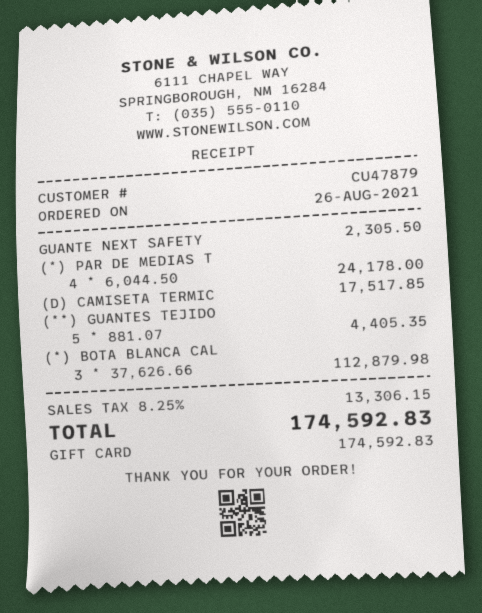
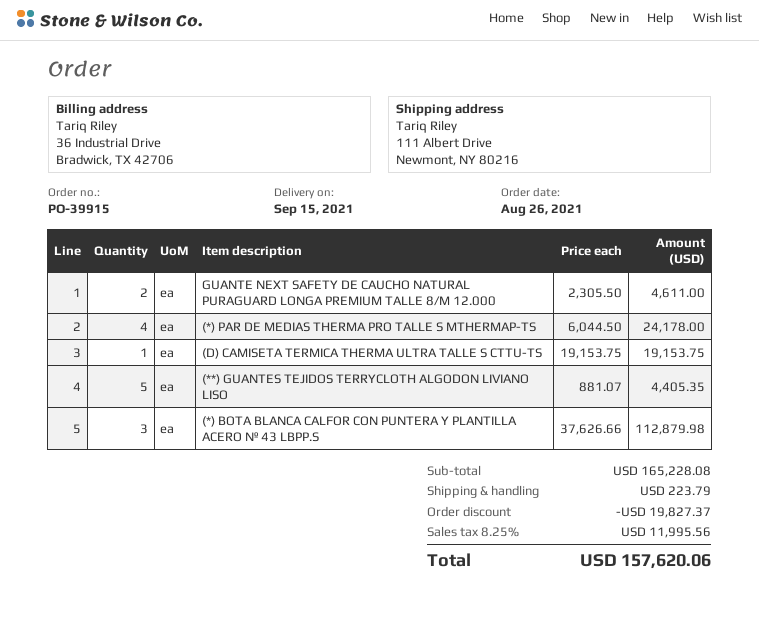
GUANTE NEXT SAFETY: 1 x 2305.50 = 2305.50 -> 2 x 2305.50 = 4611.00
(D) CAMISETA TERMIC: 1 x 17517.85 = 17517.85 -> 1 x 19153.75 = 19153.75
discount: none -> 19827.37
shipping: none -> 223.79
tax: 8.25% = 13306.15 -> 8.25% = 11995.56
total: 174592.83 -> 157620.06

